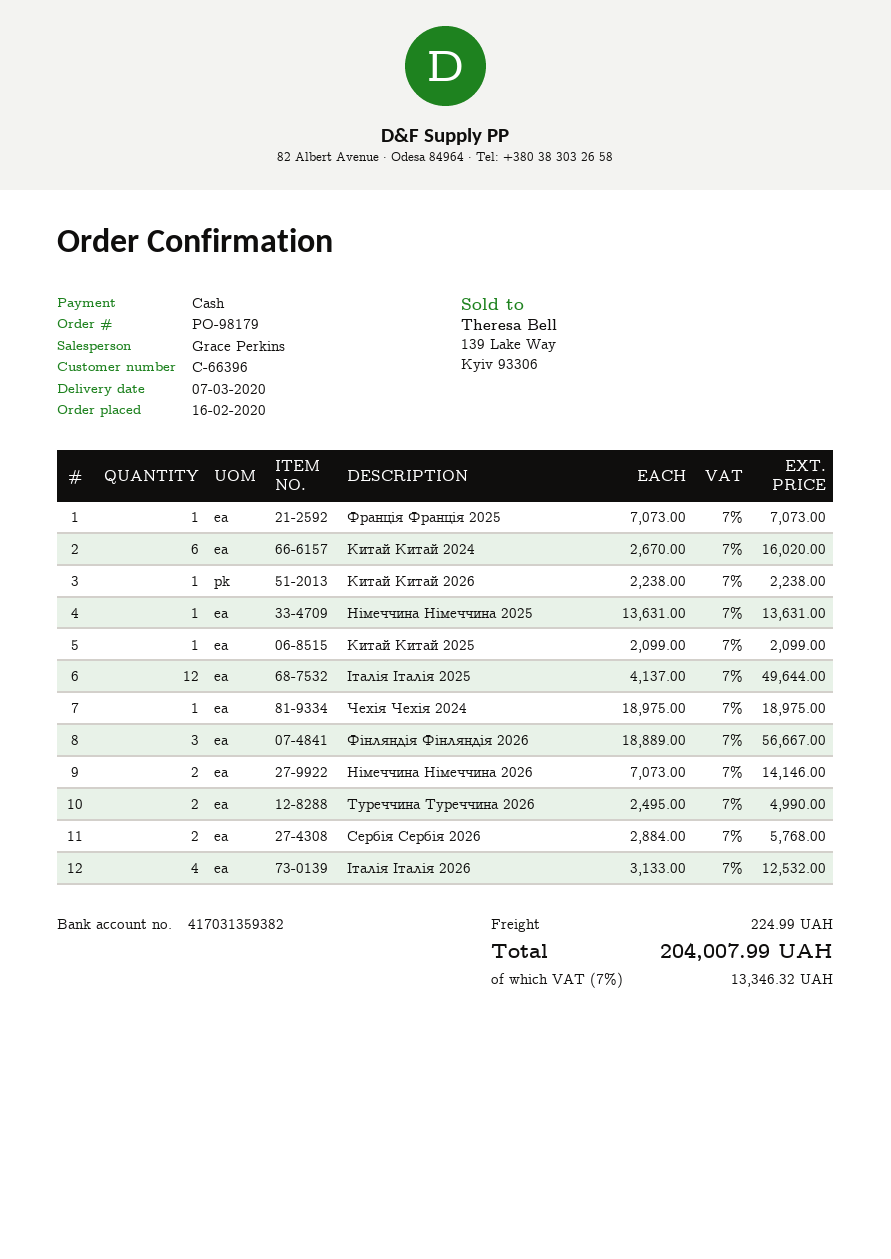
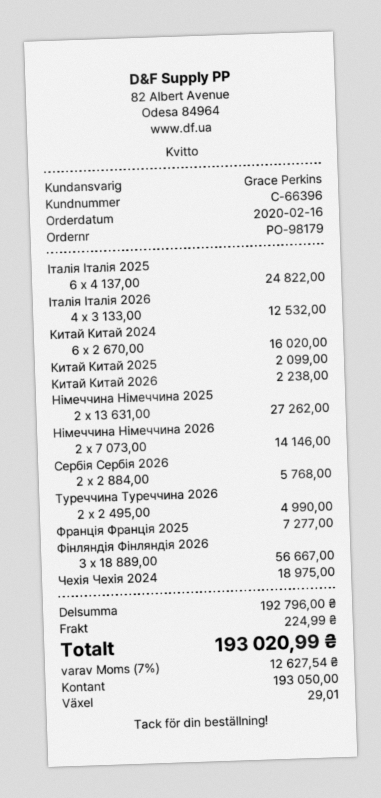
Франція Франція 2025: 1 x 7073.00 = 7073.00 -> 1 x 7277.00 = 7277.00
Німеччина Німеччина 2025: 1 x 13631.00 = 13631.00 -> 2 x 13631.00 = 27262.00
Італія Італія 2025: 12 x 4137.00 = 49644.00 -> 6 x 4137.00 = 24822.00
tax: 7% = 13346.32 -> 7% = 12627.54
total: 204007.99 -> 193020.99

